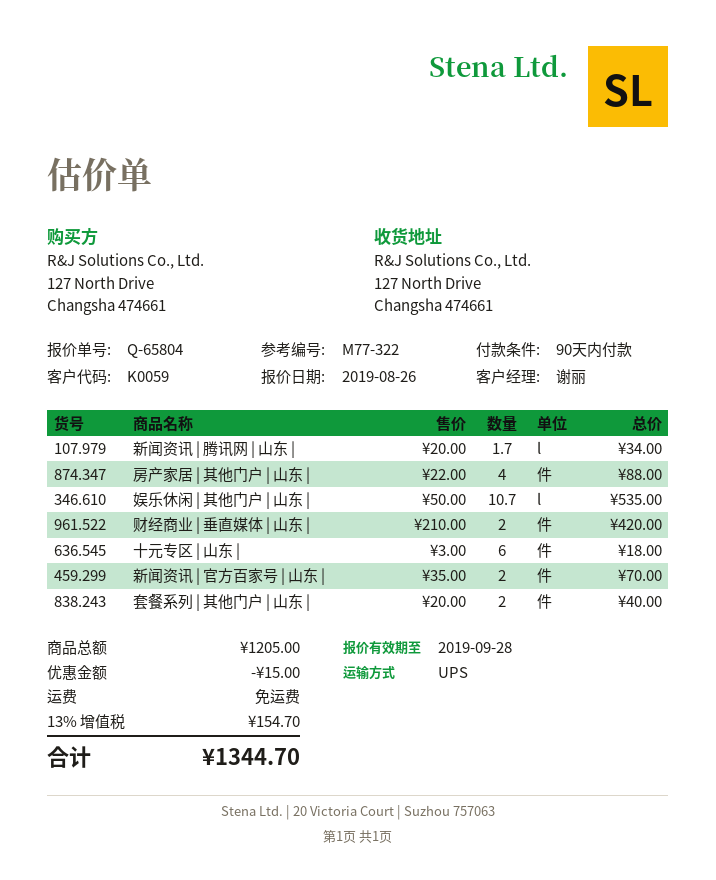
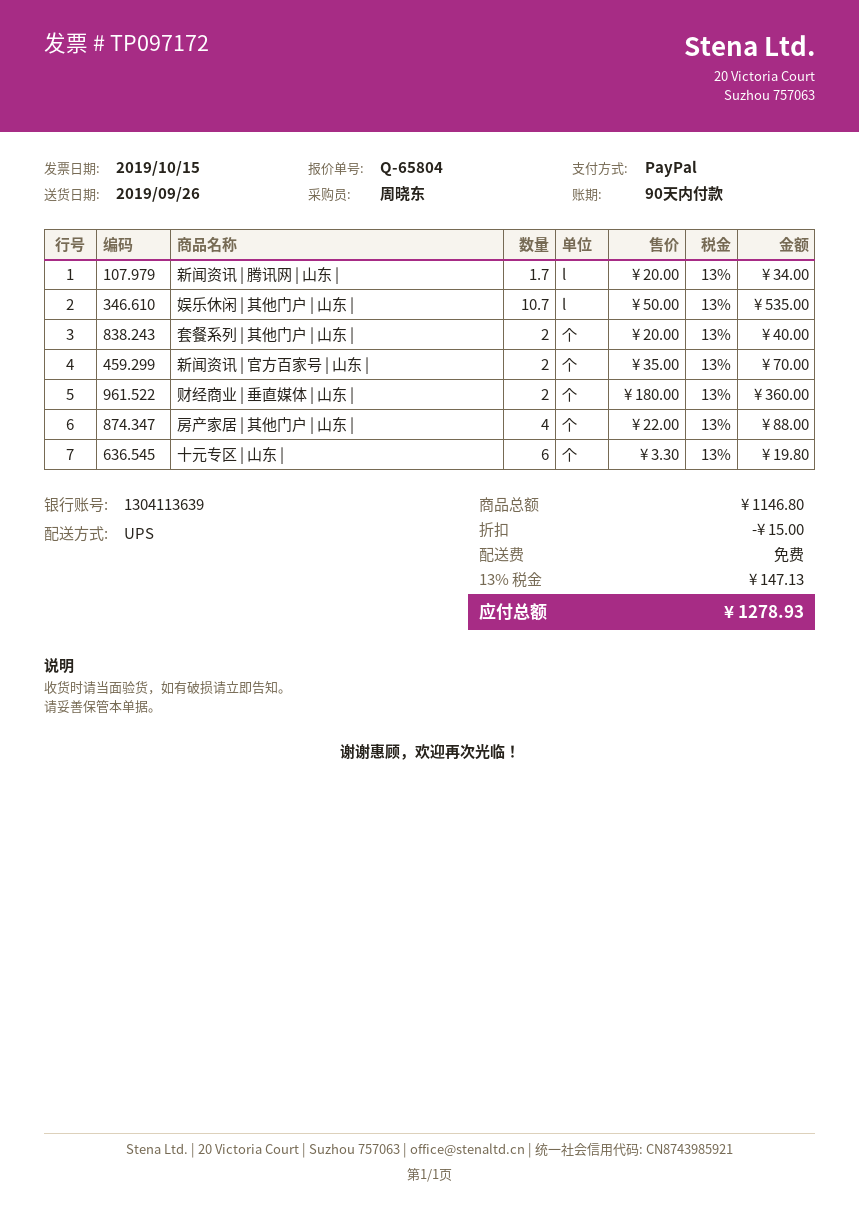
财经商业 | 垂直媒体 | 山东 |: 2 x 210.00 = 420.00 -> 2 x 180.00 = 360.00
十元专区 | 山东 |: 6 x 3.00 = 18.00 -> 6 x 3.30 = 19.80
subtotal: 1205.00 -> 1146.80
tax: 13% = 154.70 -> 13% = 147.13
total: 1344.70 -> 1278.93

